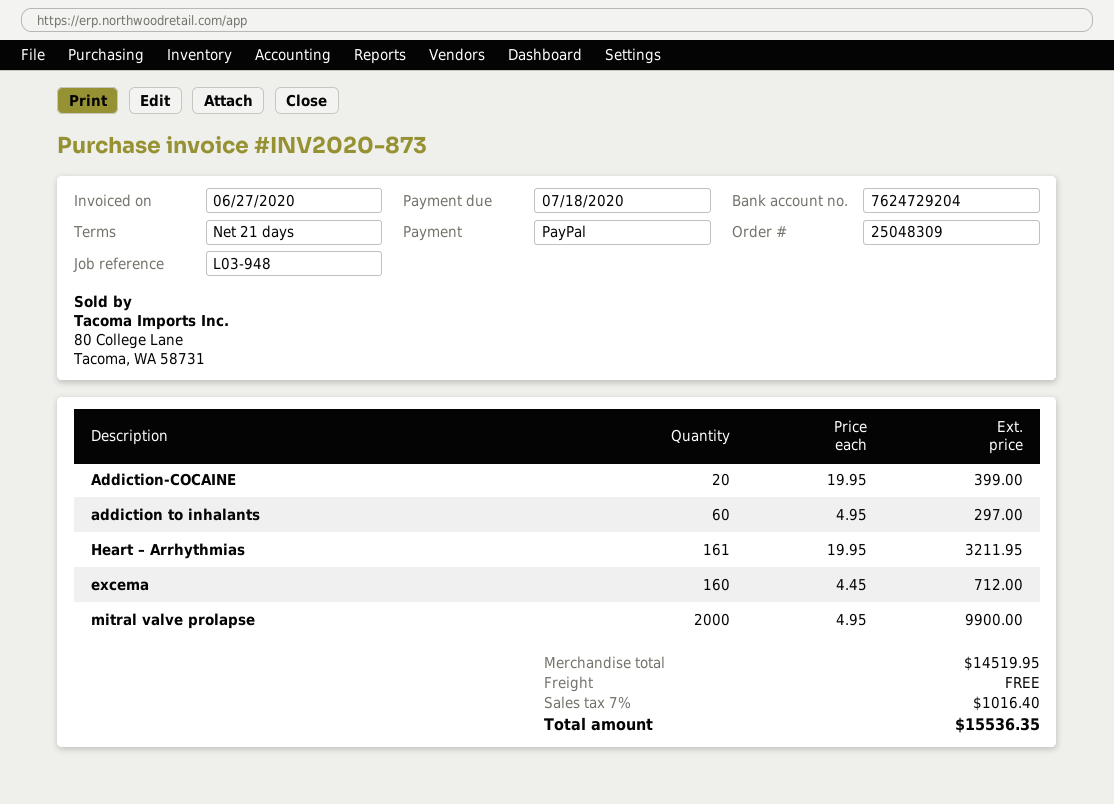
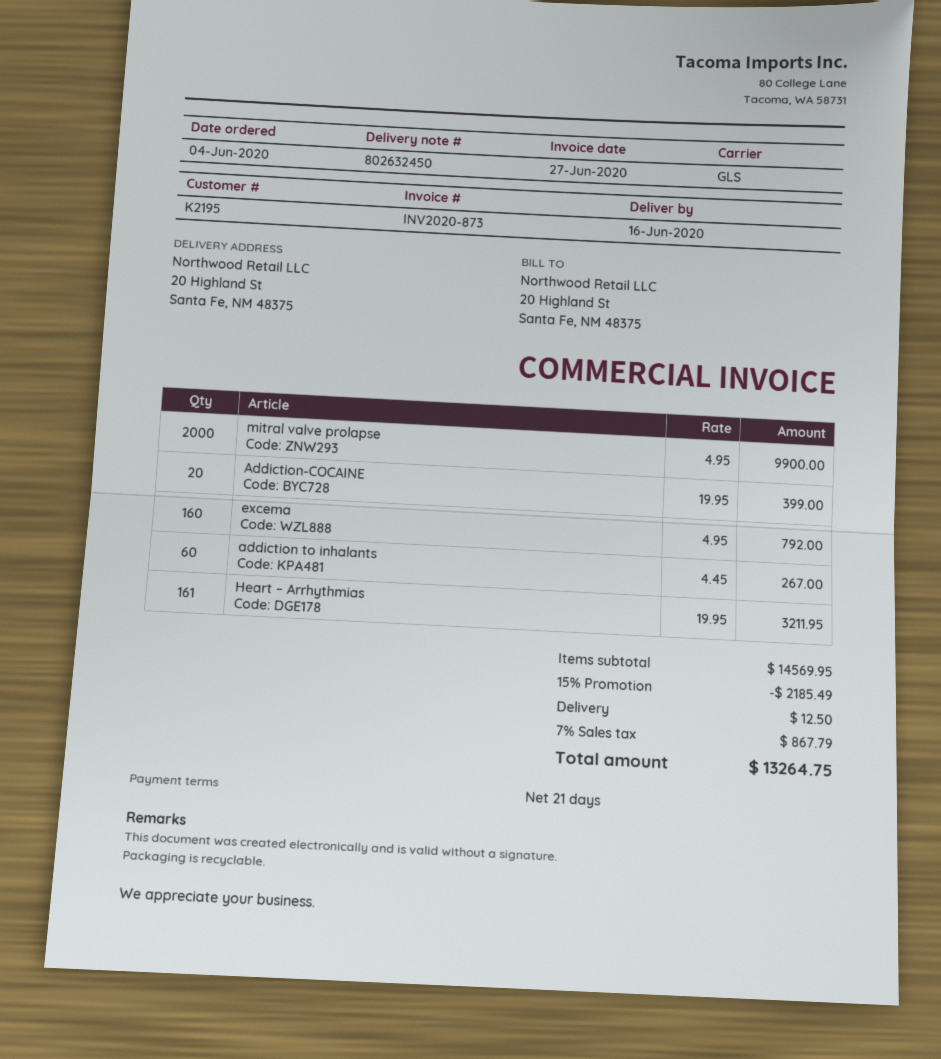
addiction to inhalants: 60 x 4.95 = 297.00 -> 60 x 4.45 = 267.00
excema: 160 x 4.45 = 712.00 -> 160 x 4.95 = 792.00
subtotal: 14519.95 -> 14569.95
discount: none -> 15% = 2185.49
shipping: 0.00 -> 12.50
tax: 7% = 1016.40 -> 7% = 867.79
total: 15536.35 -> 13264.75

